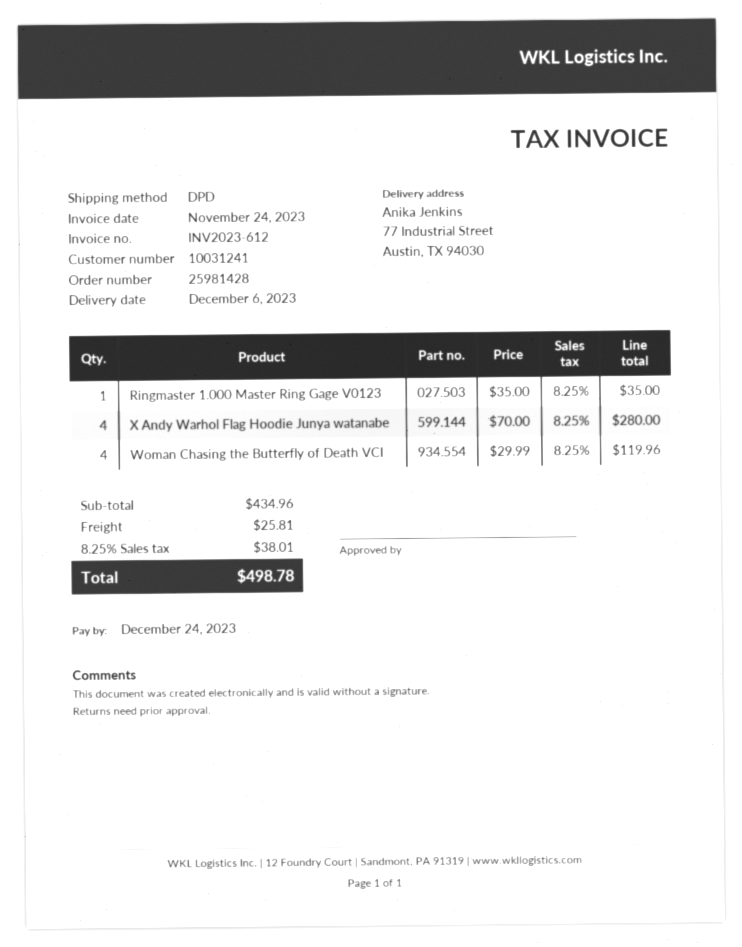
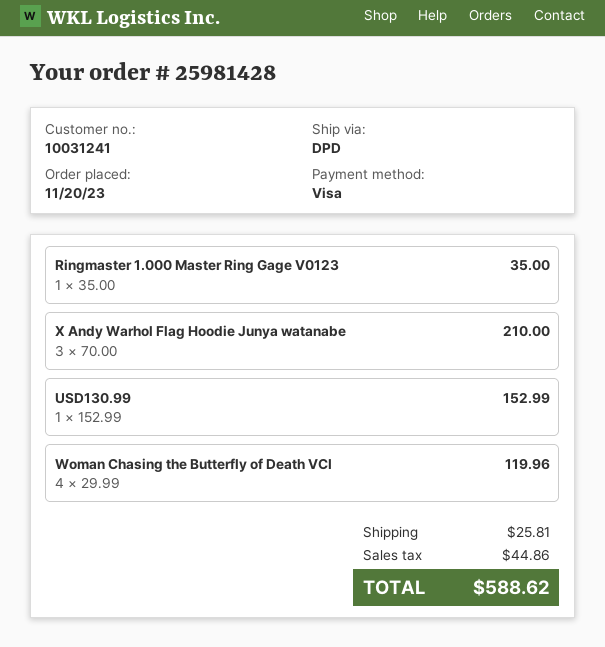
X Andy Warhol Flag Hoodie Junya watanabe: 4 x 70.00 = 280.00 -> 3 x 70.00 = 210.00
USD130.99: none -> 1 x 152.99 = 152.99
tax: 38.01 -> 44.86
total: 498.78 -> 588.62

